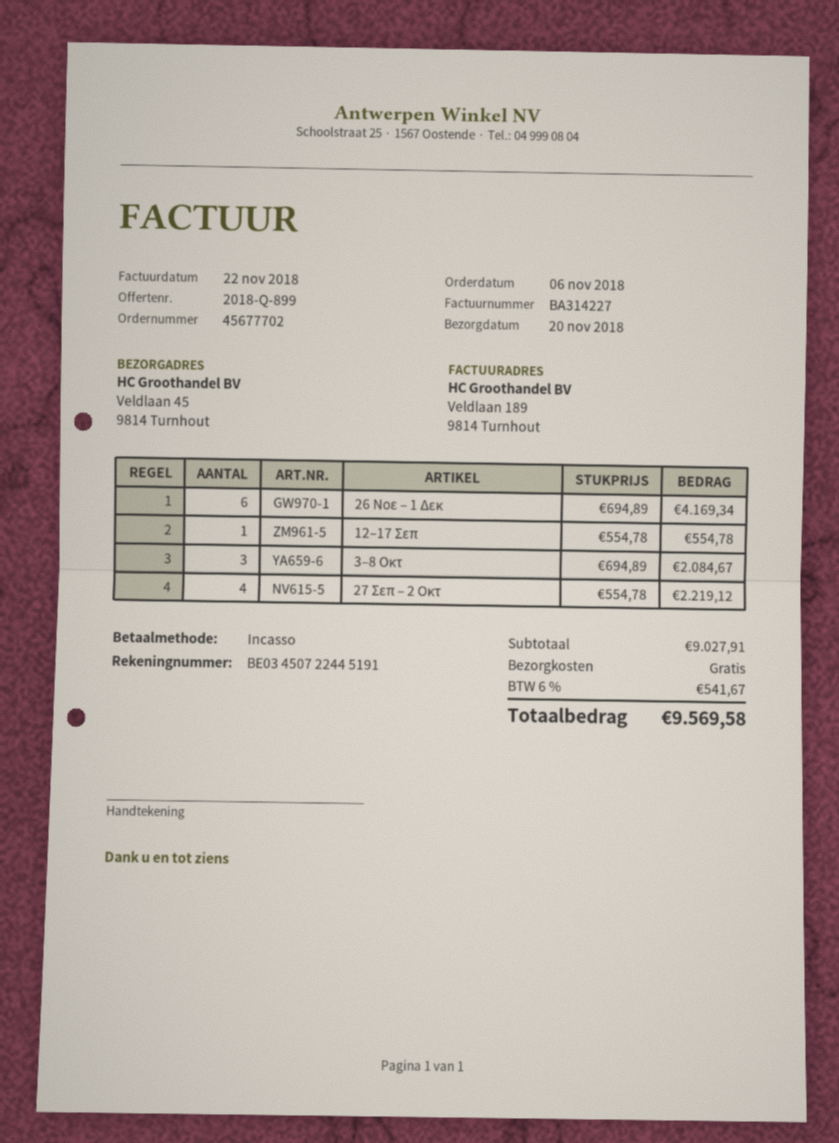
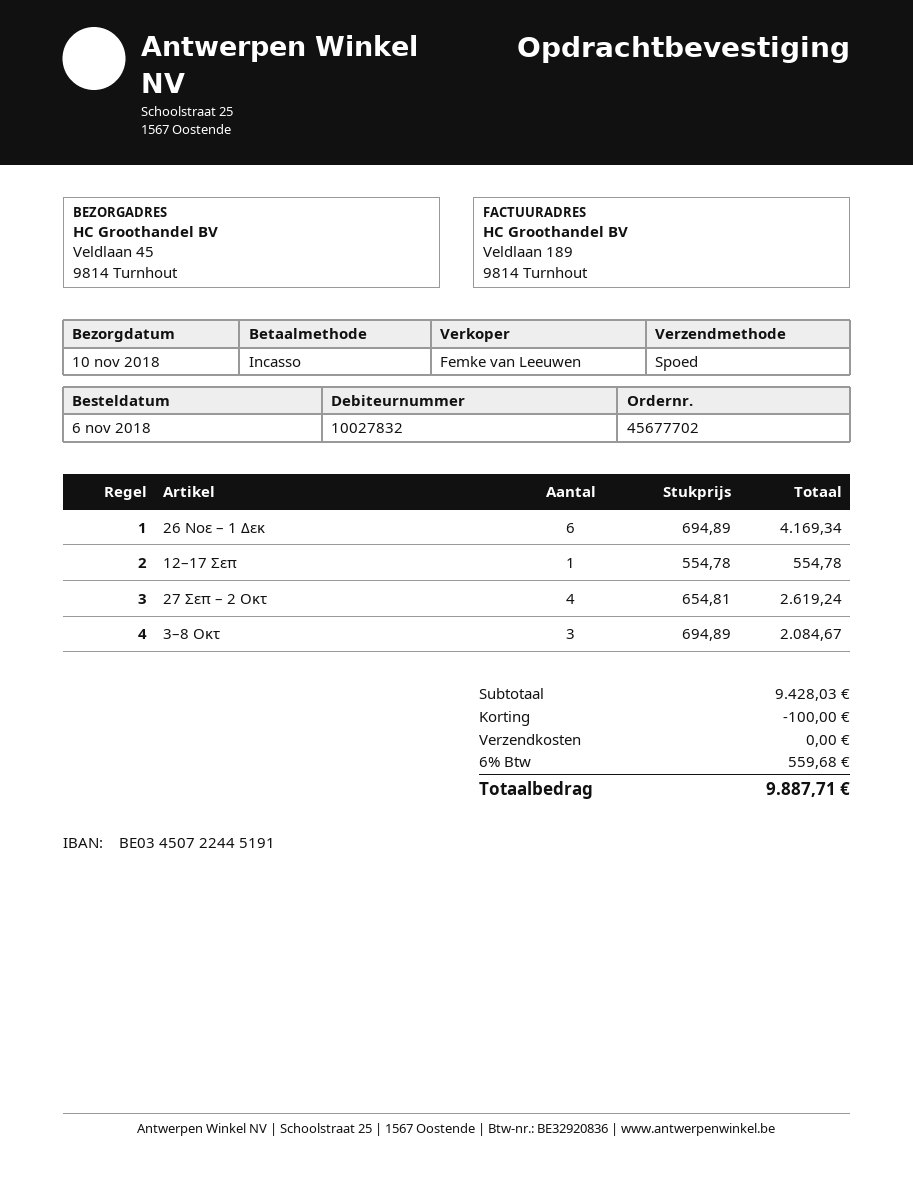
delivery date: 2018-11-20 -> 2018-11-10
27 Σεπ – 2 Οκτ: 4 x 554.78 = 2219.12 -> 4 x 654.81 = 2619.24
subtotal: 9027.91 -> 9428.03
discount: none -> 100.00
tax: 6% = 541.67 -> 6% = 559.68
total: 9569.58 -> 9887.71

